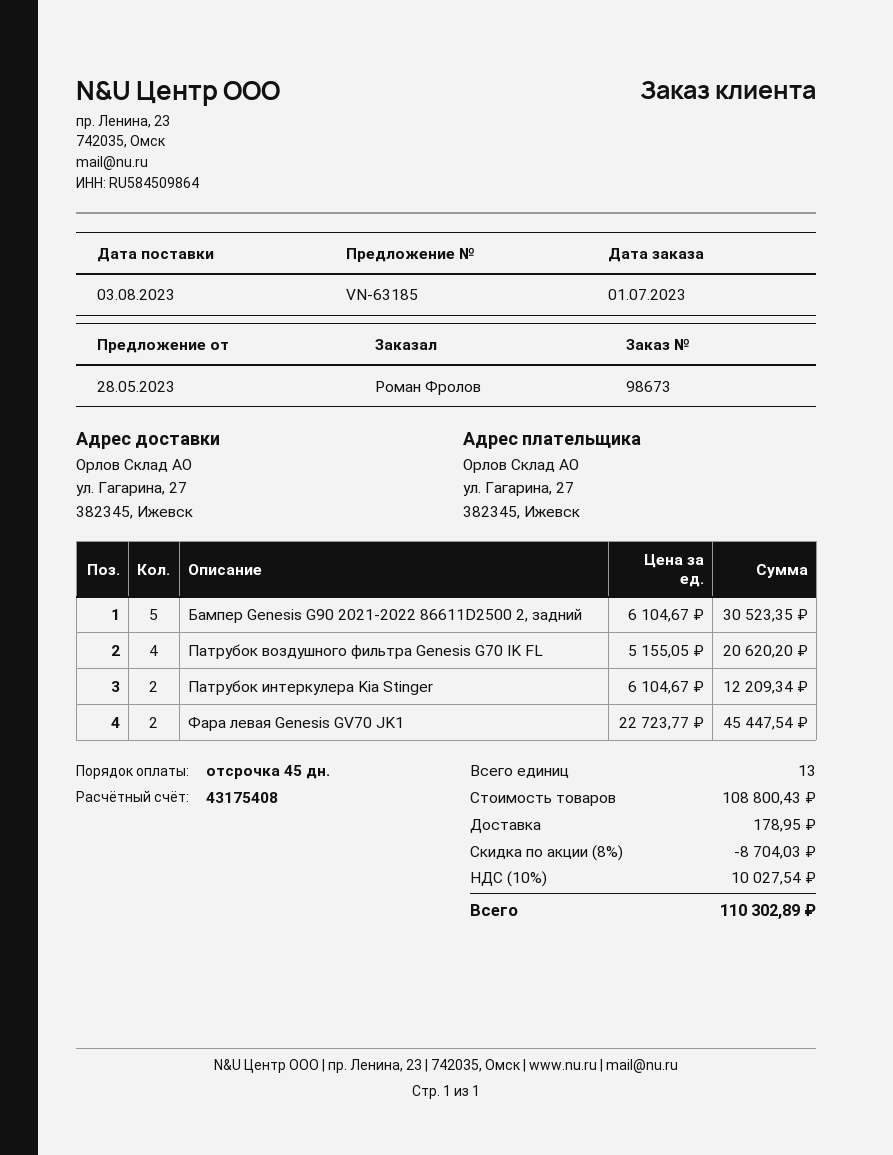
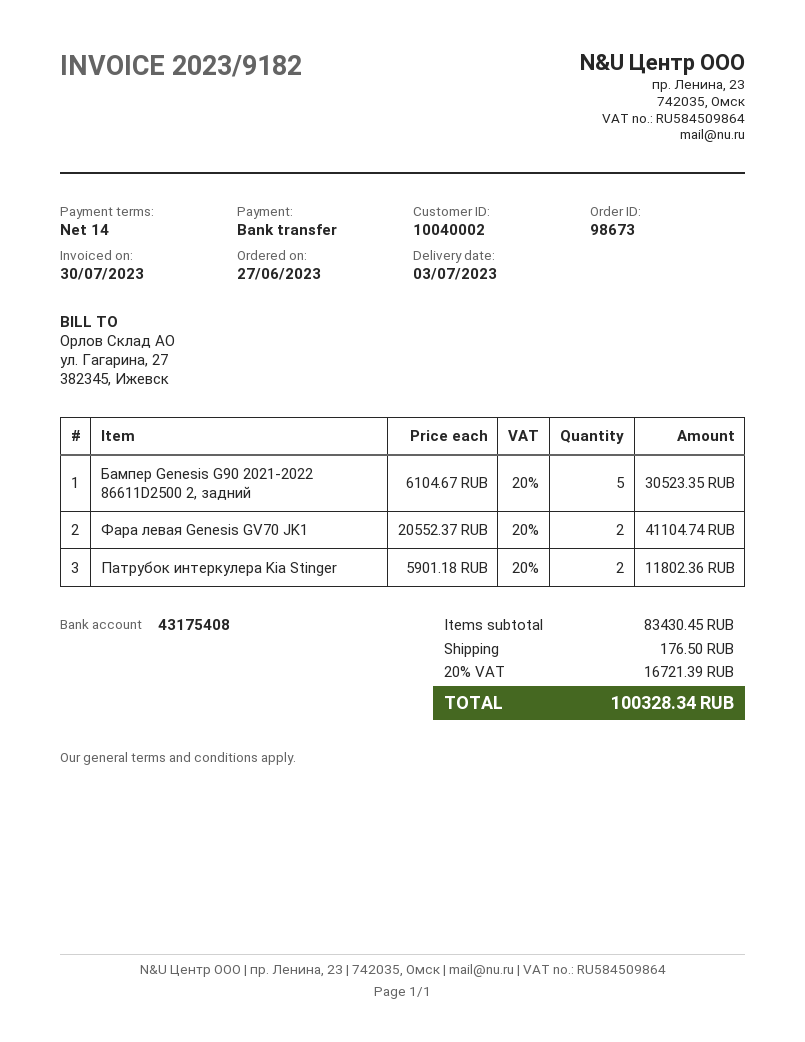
order date: 2023-07-01 -> 2023-06-27
delivery date: 2023-08-03 -> 2023-07-03
payment terms: 45 days -> 14 days
Патрубок воздушного фильтра Genesis G70 IK FL: 4 x 5155.05 = 20620.20 -> none
Патрубок интеркулера Kia Stinger: 2 x 6104.67 = 12209.34 -> 2 x 5901.18 = 11802.36
Фара левая Genesis GV70 JK1: 2 x 22723.77 = 45447.54 -> 2 x 20552.37 = 41104.74
subtotal: 108800.43 -> 83430.45
discount: 8% = 8704.03 -> none
shipping: 178.95 -> 176.50
tax: 10% = 10027.54 -> 20% = 16721.39
total: 110302.89 -> 100328.34

